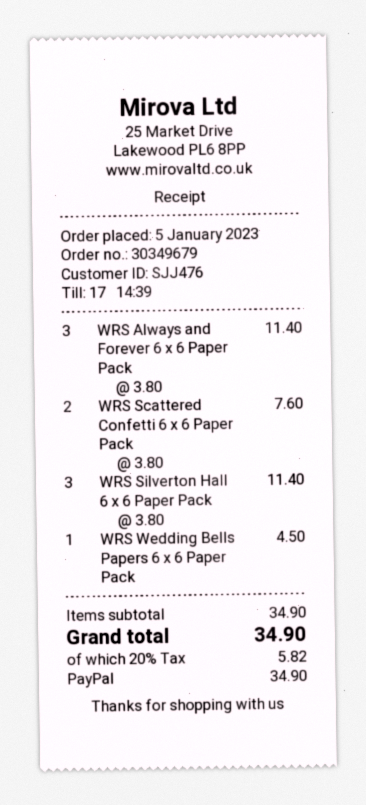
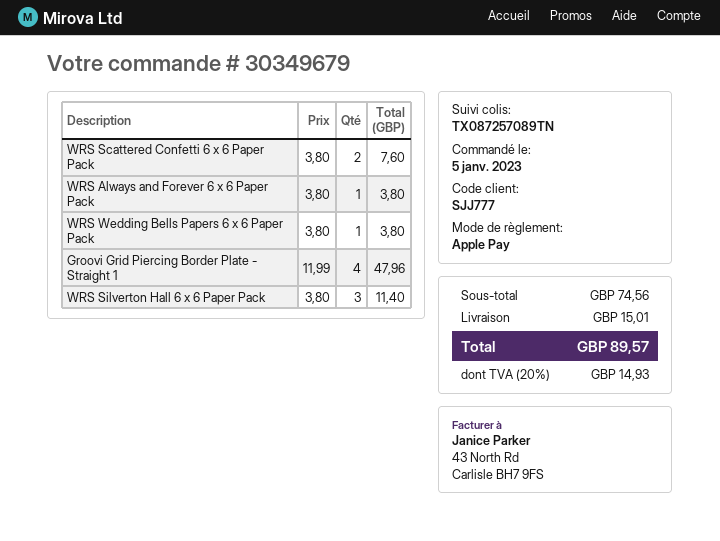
customer number: SJJ476 -> SJJ777
payment method: PayPal -> Apple Pay
WRS Always and Forever 6 x 6 Paper Pack: 3 x 3.80 = 11.40 -> 1 x 3.80 = 3.80
WRS Wedding Bells Papers 6 x 6 Paper Pack: 1 x 4.50 = 4.50 -> 1 x 3.80 = 3.80
Groovi Grid Piercing Border Plate - Straight 1: none -> 4 x 11.99 = 47.96
subtotal: 34.90 -> 74.56
shipping: none -> 15.01
tax: 20% = 5.82 -> 20% = 14.93
total: 34.90 -> 89.57

